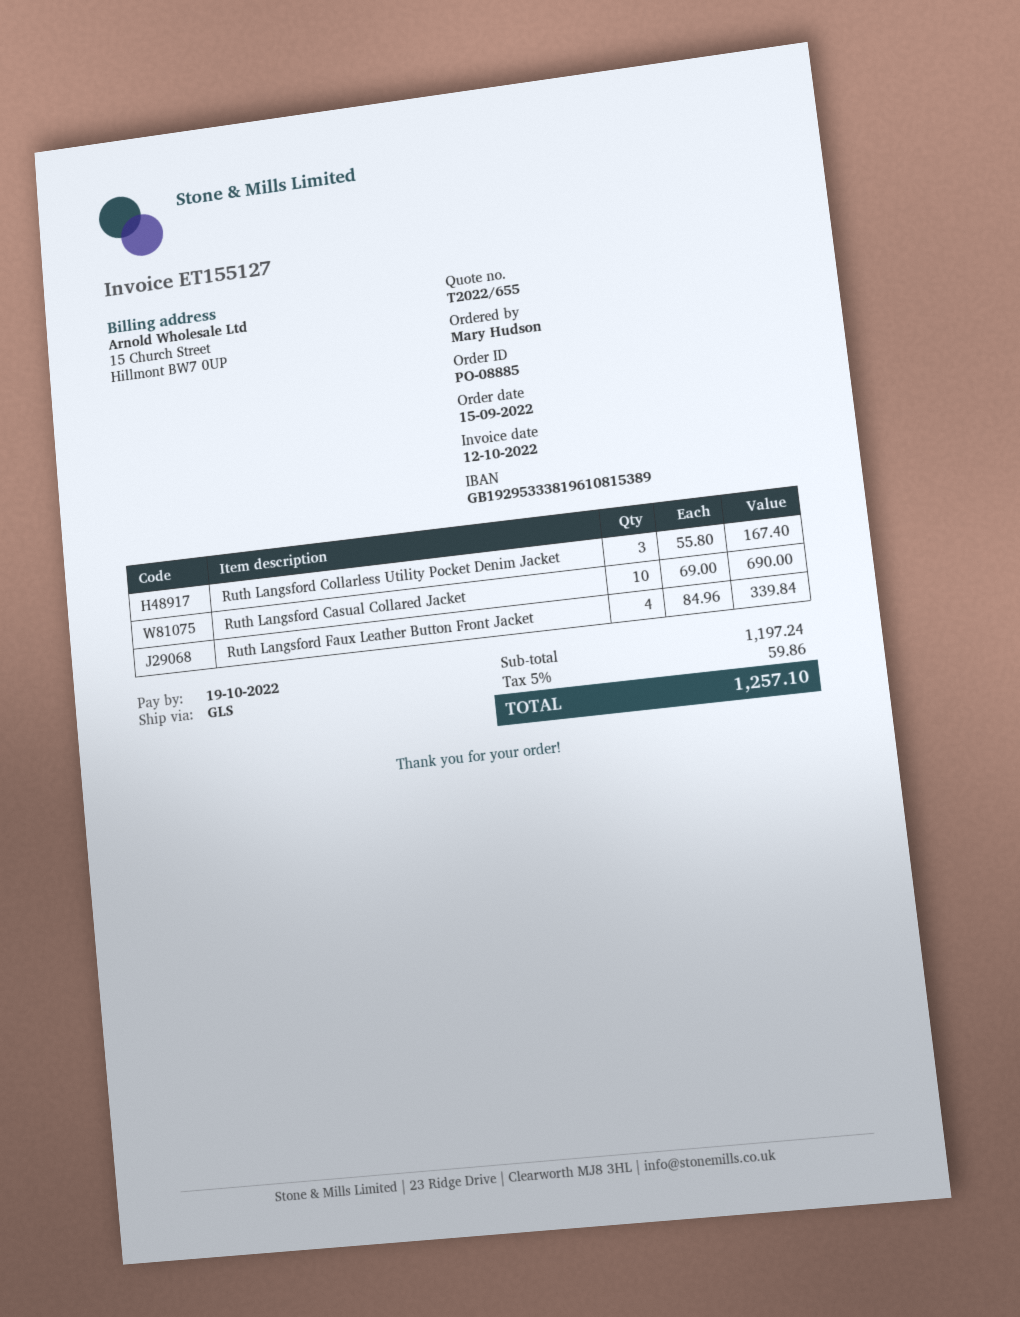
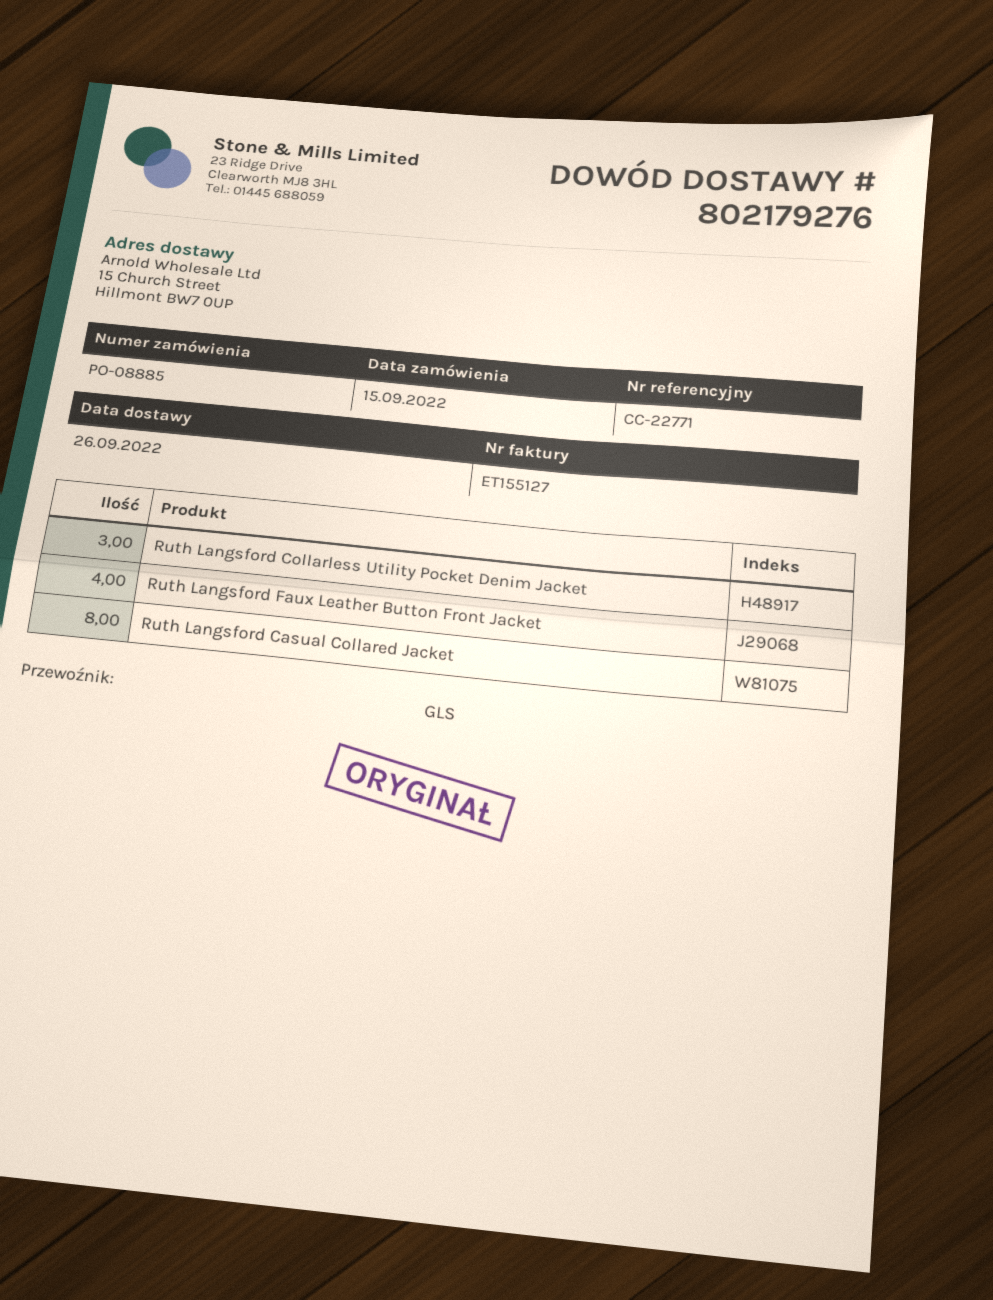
Ruth Langsford Casual Collared Jacket: 10 -> 8

